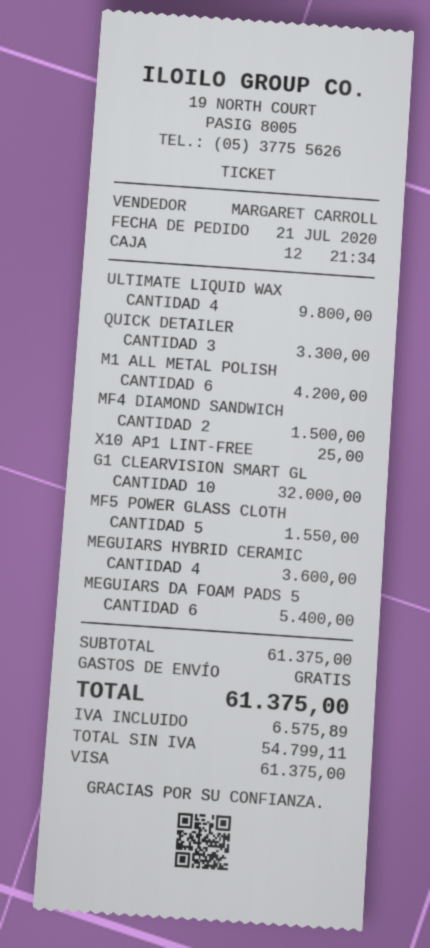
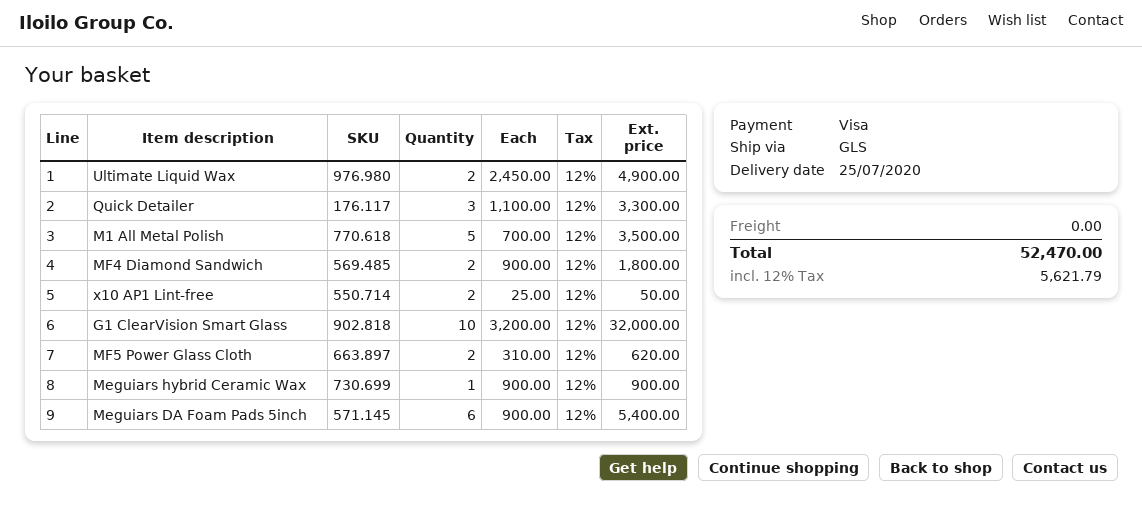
ULTIMATE LIQUID WAX: 4 for 9800.00 -> 2 for 4900.00
M1 ALL METAL POLISH: 6 for 4200.00 -> 5 for 3500.00
MF4 DIAMOND SANDWICH: 2 for 1500.00 -> 2 for 1800.00
X10 AP1 LINT-FREE: 1 for 25.00 -> 2 for 50.00
MF5 POWER GLASS CLOTH: 5 for 1550.00 -> 2 for 620.00
MEGUIARS HYBRID CERAMIC: 4 for 3600.00 -> 1 for 900.00
tax: 6575.89 -> 5621.79
total: 61375.00 -> 52470.00

